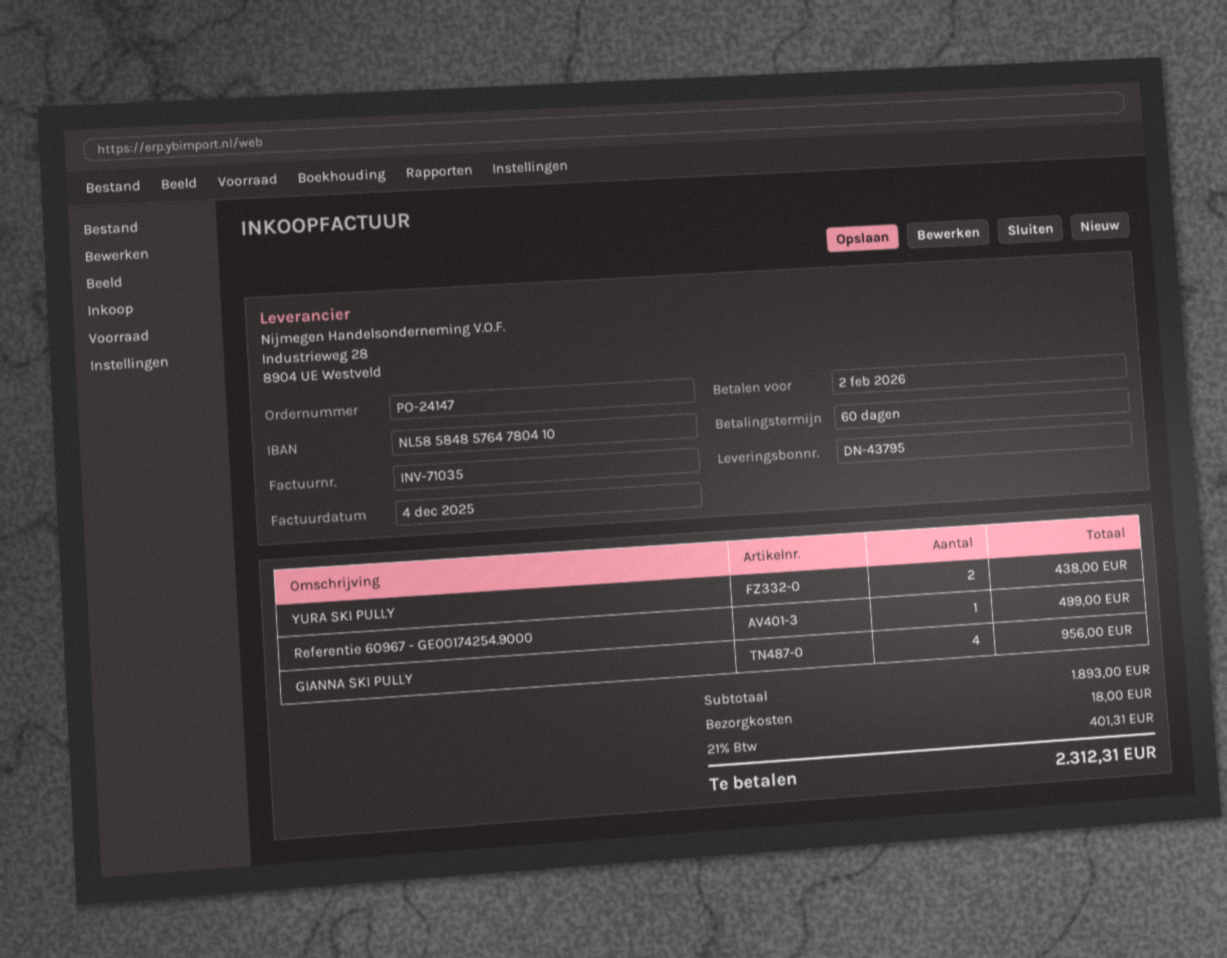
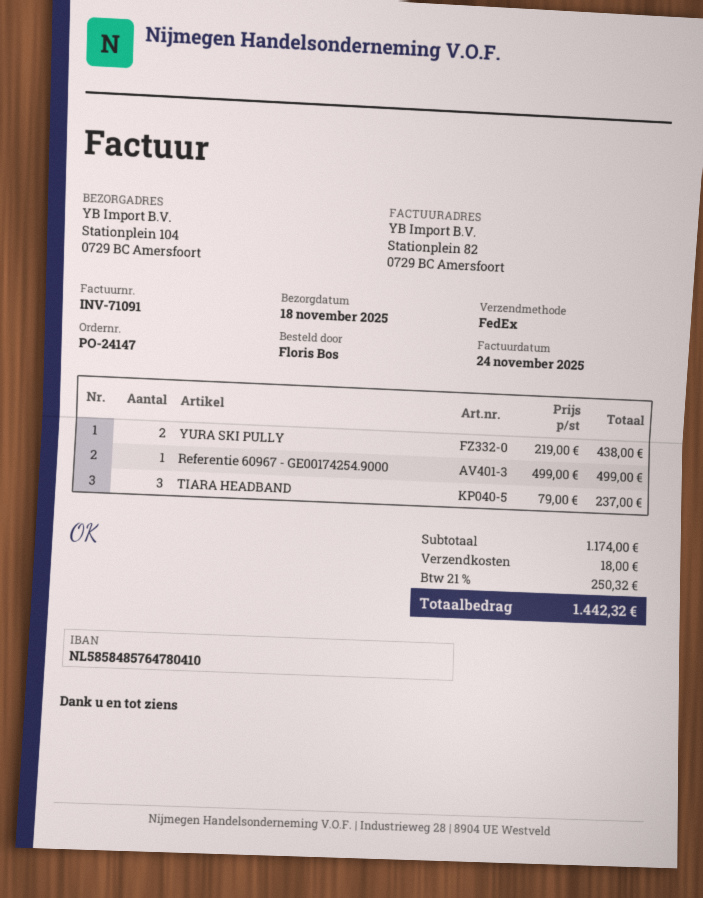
invoice number: INV-71035 -> INV-71091
invoice date: 2025-12-04 -> 2025-11-24
GIANNA SKI PULLY: 4 for 956.00 -> none
TIARA HEADBAND: none -> 3 for 237.00
subtotal: 1893.00 -> 1174.00
tax: 21% = 401.31 -> 21% = 250.32
total: 2312.31 -> 1442.32

